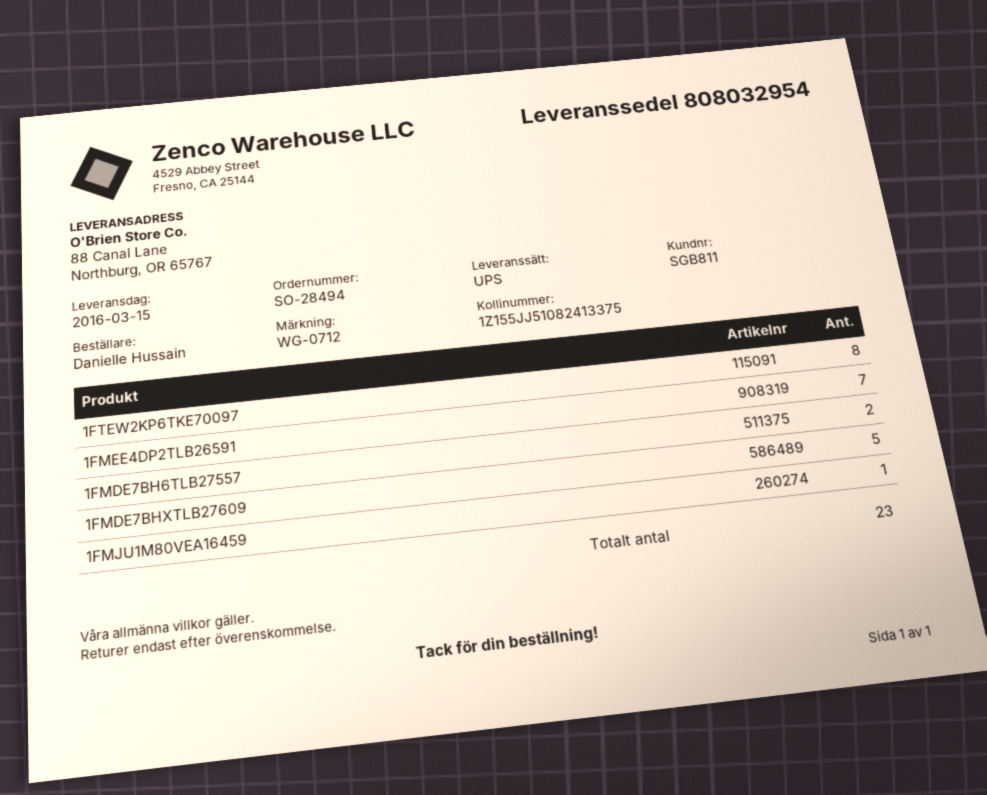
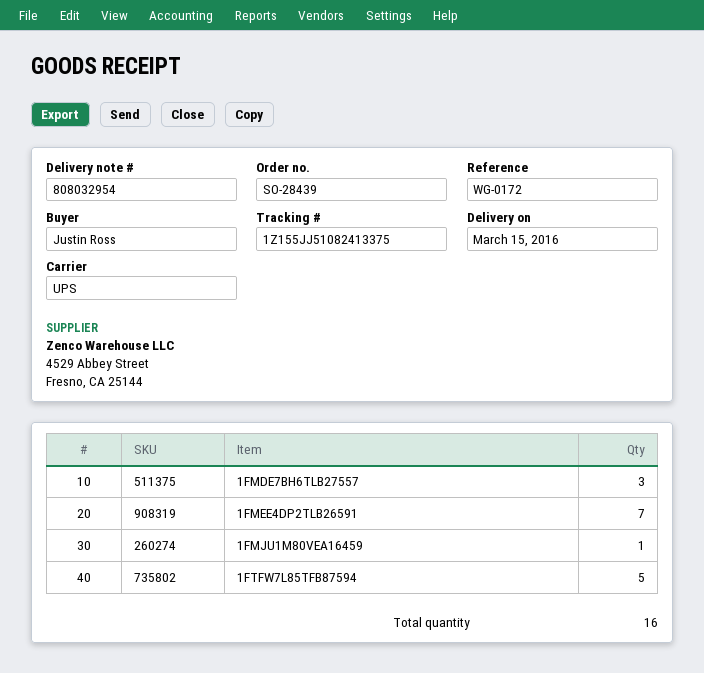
order number: SO-28494 -> SO-28439
reference: WG-0712 -> WG-0172
ordered by: Danielle Hussain -> Justin Ross
1FTEW2KP6TKE70097: 8 -> none
1FMDE7BH6TLB27557: 2 -> 3
1FMDE7BHXTLB27609: 5 -> none
1FTFW7L85TFB87594: none -> 5
total quantity: 23 -> 16

